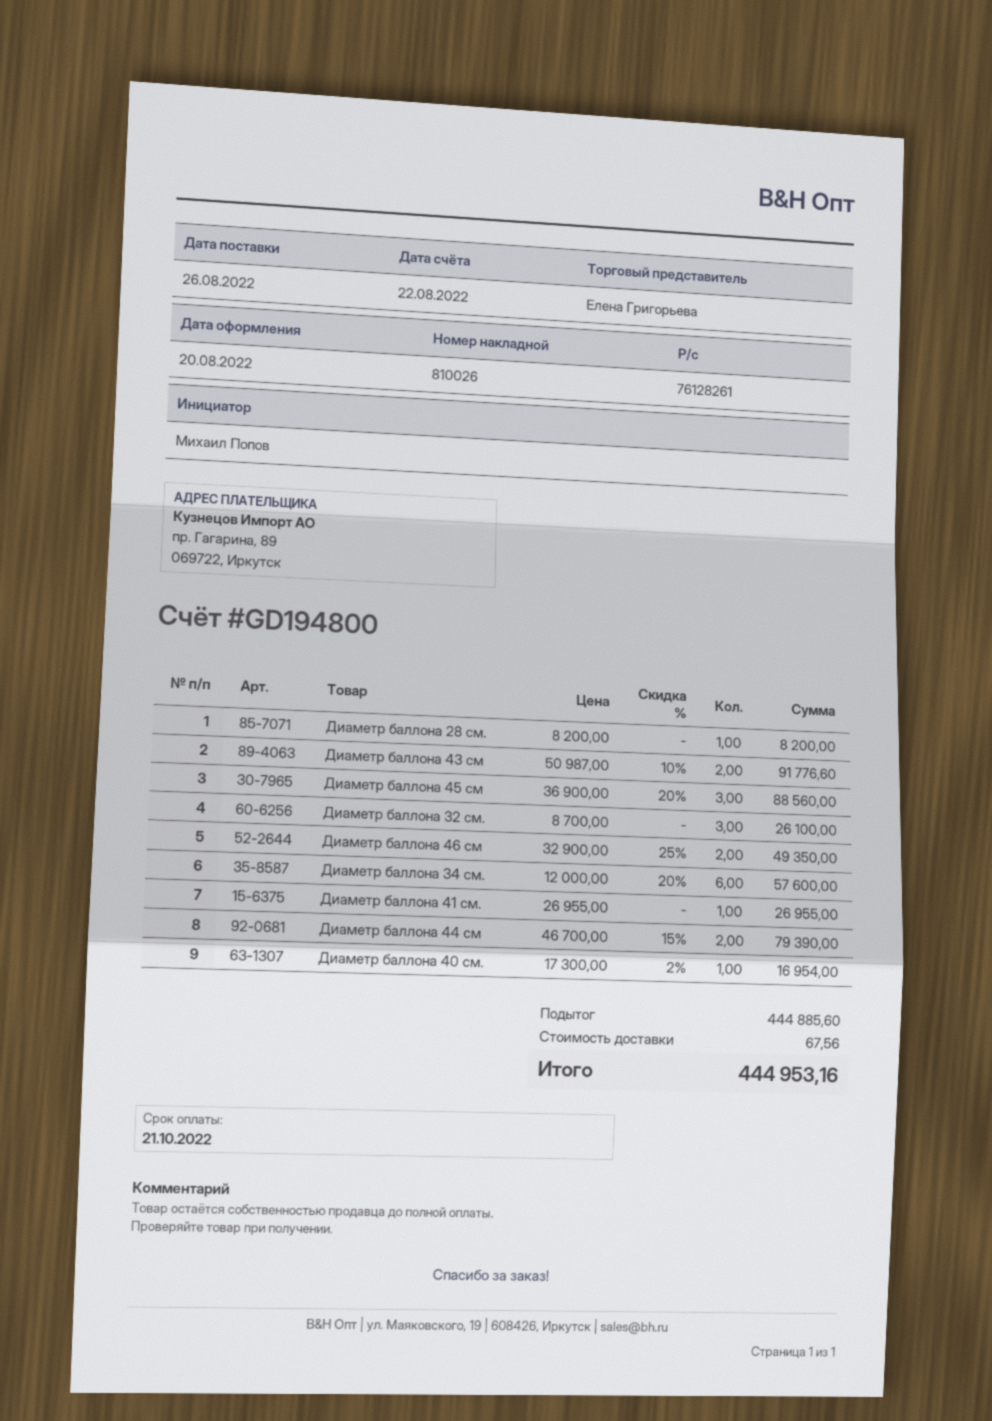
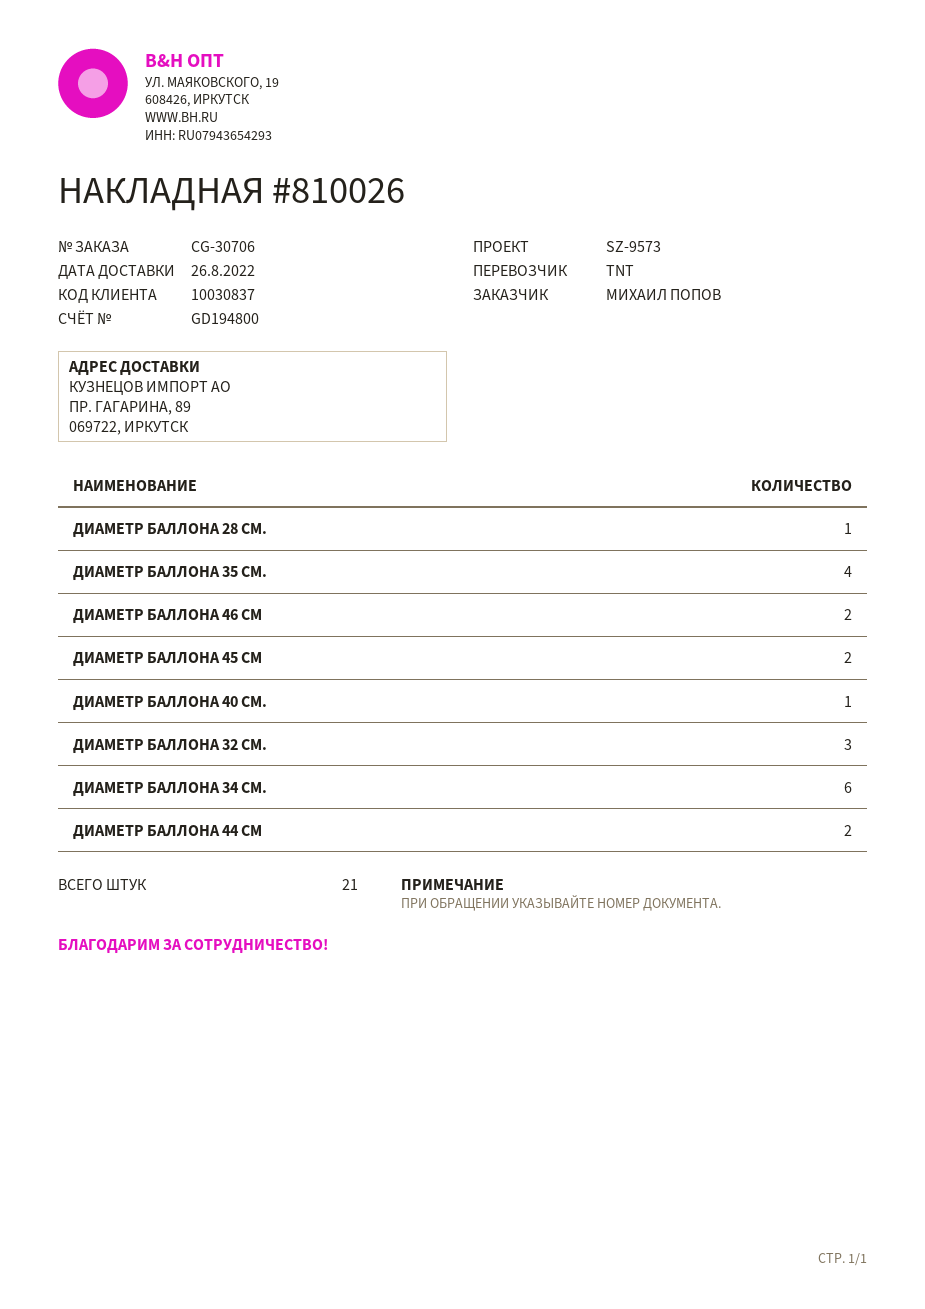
Диаметр баллона 43 см: 2 -> none
Диаметр баллона 45 см: 3 -> 2
Диаметр баллона 41 см.: 1 -> none
ДИАМЕТР БАЛЛОНА 35 СМ.: none -> 4

